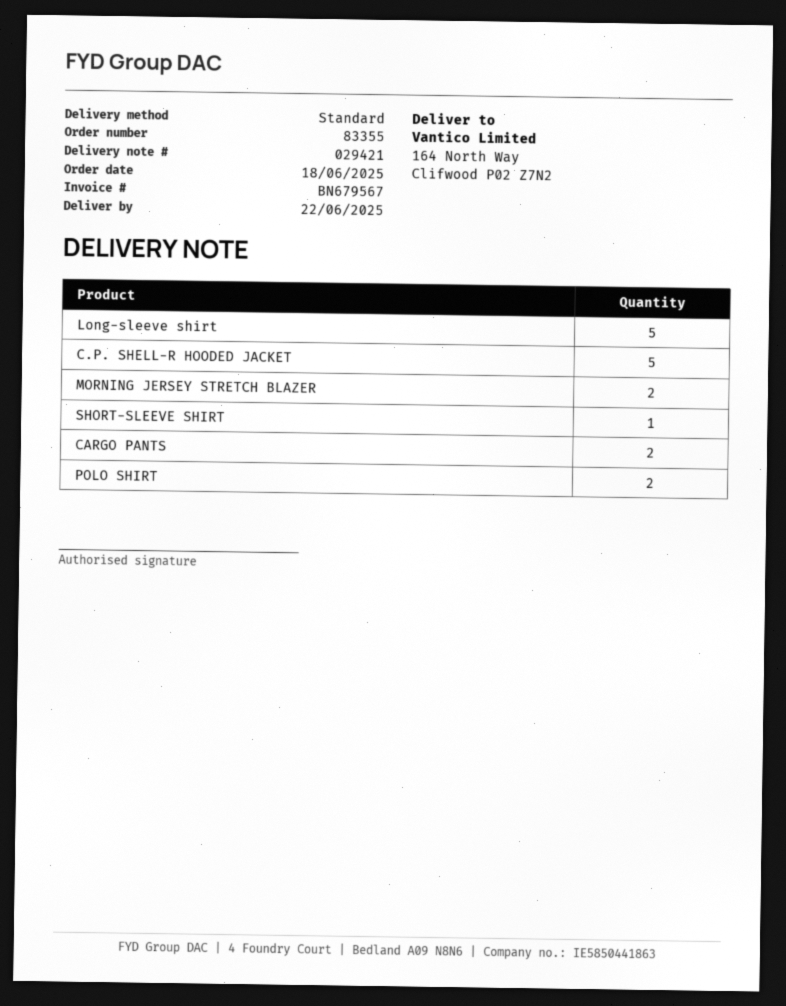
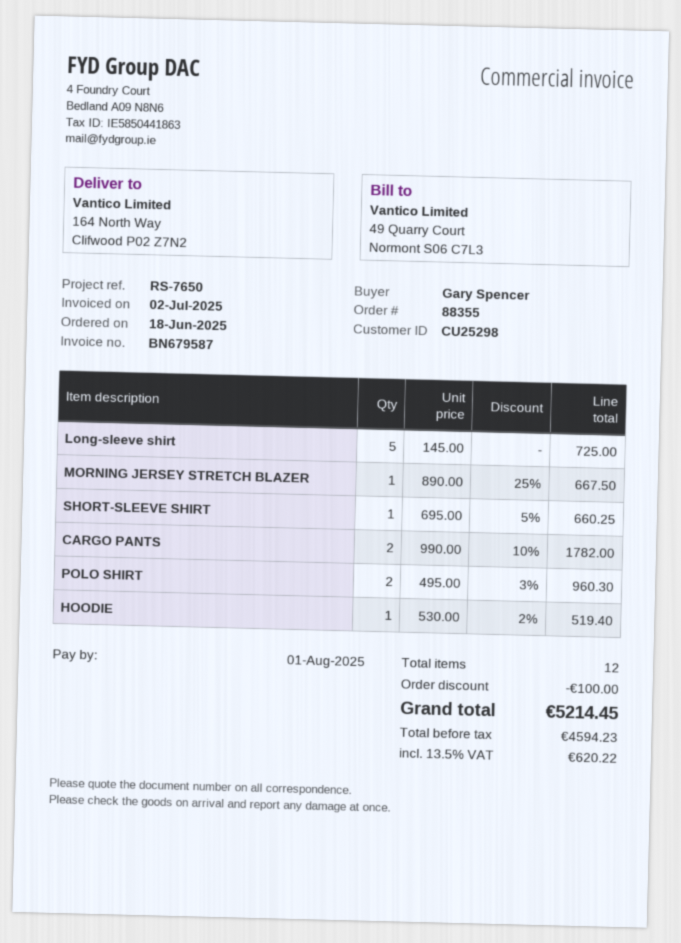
order number: 83355 -> 88355
invoice number: BN679567 -> BN679587
C.P. SHELL-R HOODED JACKET: 5 -> none
MORNING JERSEY STRETCH BLAZER: 2 -> 1
HOODIE: none -> 1

